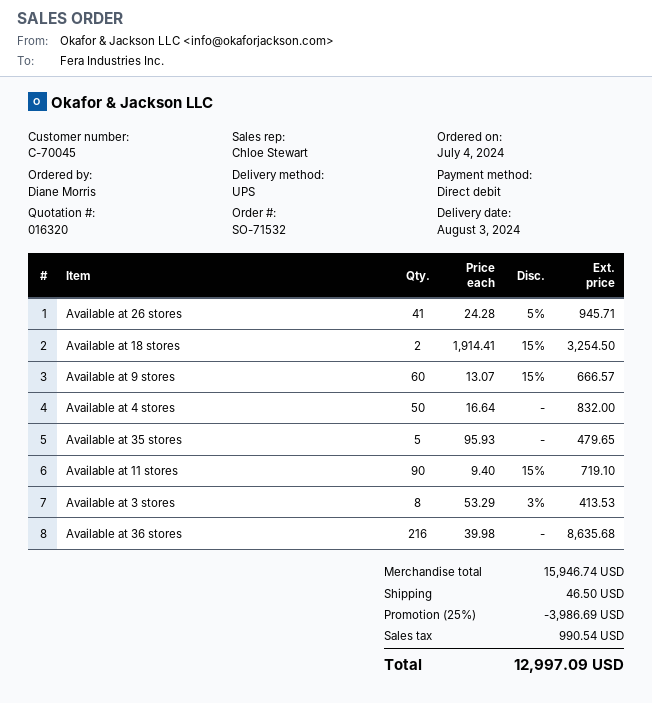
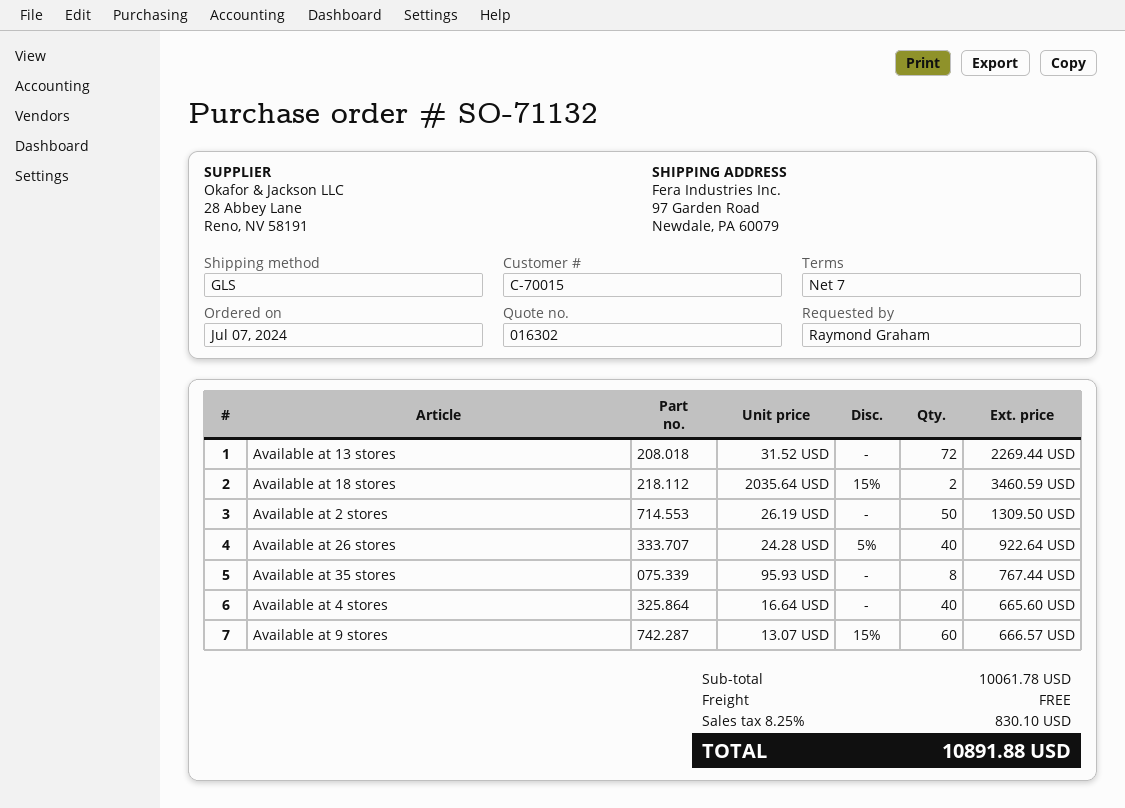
quote number: 016320 -> 016302
order number: SO-71532 -> SO-71132
order date: 2024-07-04 -> 2024-07-07
customer number: C-70045 -> C-70015
ordered by: Diane Morris -> Raymond Graham
shipping method: UPS -> GLS
Available at 26 stores: 41 x 24.28 - 5% = 945.71 -> 40 x 24.28 - 5% = 922.64
Available at 18 stores: 2 x 1914.41 - 15% = 3254.50 -> 2 x 2035.64 - 15% = 3460.59
Available at 4 stores: 50 x 16.64 = 832.00 -> 40 x 16.64 = 665.60
Available at 35 stores: 5 x 95.93 = 479.65 -> 8 x 95.93 = 767.44
Available at 11 stores: 90 x 9.40 - 15% = 719.10 -> none
Available at 3 stores: 8 x 53.29 - 3% = 413.53 -> none
Available at 36 stores: 216 x 39.98 = 8635.68 -> none
Available at 13 stores: none -> 72 x 31.52 = 2269.44
Available at 2 stores: none -> 50 x 26.19 = 1309.50
subtotal: 15946.74 -> 10061.78
discount: 25% = 3986.69 -> none
shipping: 46.50 -> 0.00
tax: 990.54 -> 830.10
total: 12997.09 -> 10891.88

